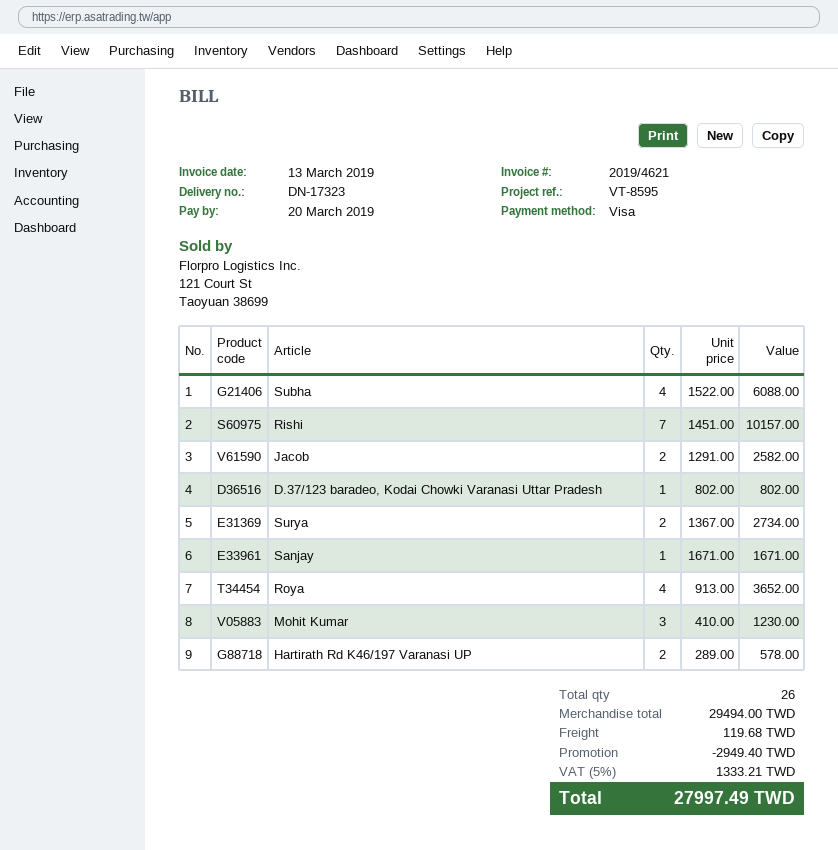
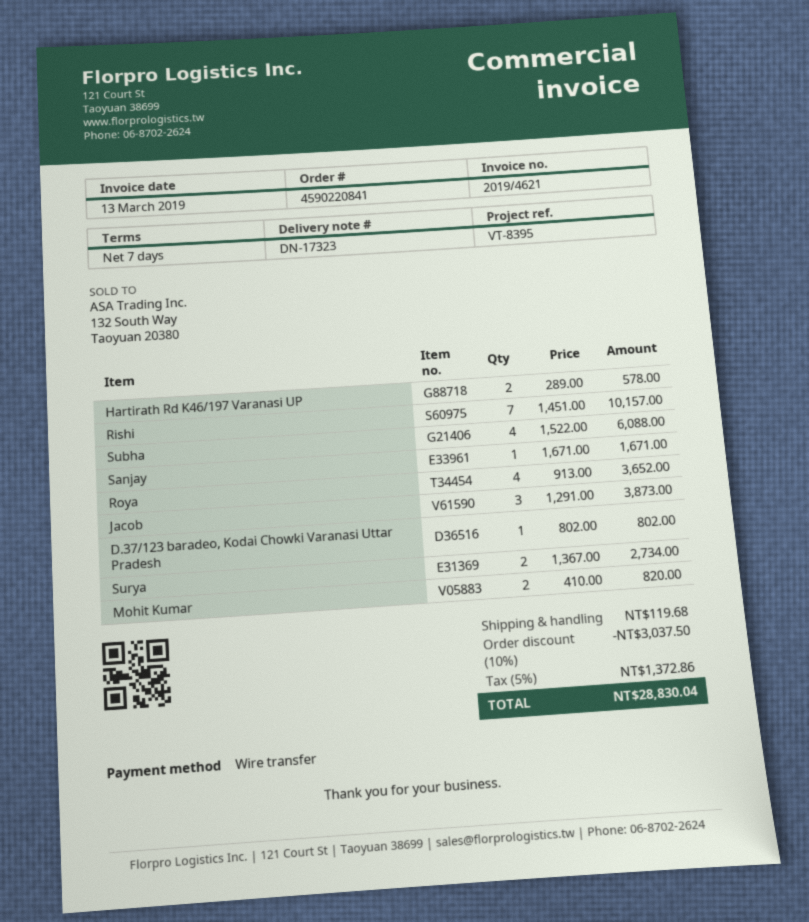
reference: VT-8595 -> VT-8395
payment method: Visa -> bank transfer
Jacob: 2 x 1291.00 = 2582.00 -> 3 x 1291.00 = 3873.00
Mohit Kumar: 3 x 410.00 = 1230.00 -> 2 x 410.00 = 820.00
discount: 2949.40 -> 3037.50
tax: 5% = 1333.21 -> 5% = 1372.86
total: 27997.49 -> 28830.04

